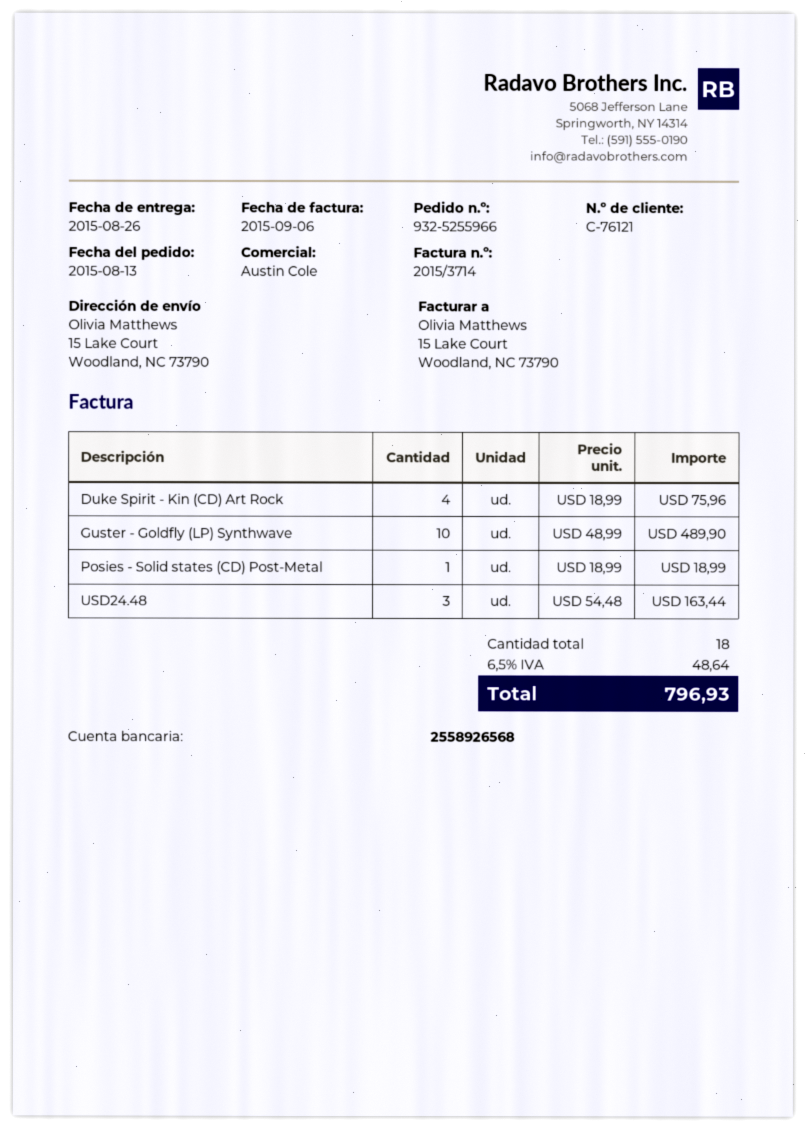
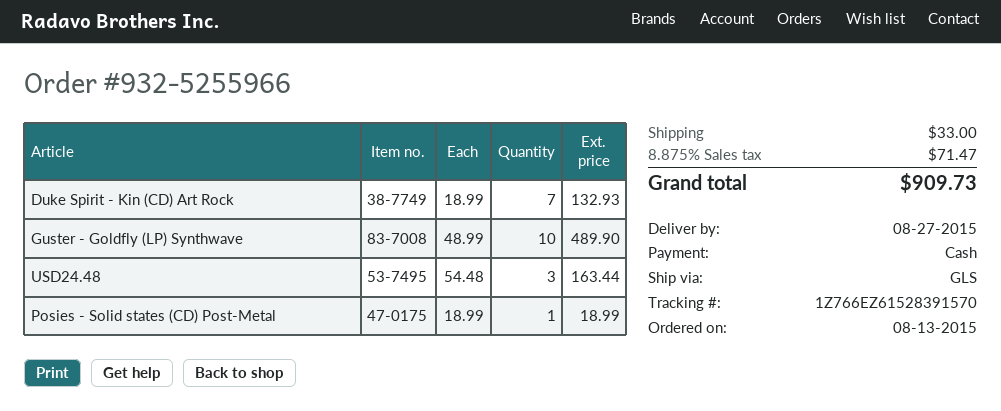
delivery date: 2015-08-26 -> 2015-08-27
Duke Spirit - Kin (CD) Art Rock: 4 x 18.99 = 75.96 -> 7 x 18.99 = 132.93
shipping: none -> 33.00
tax: 6.5% = 48.64 -> 8.875% = 71.47
total: 796.93 -> 909.73

